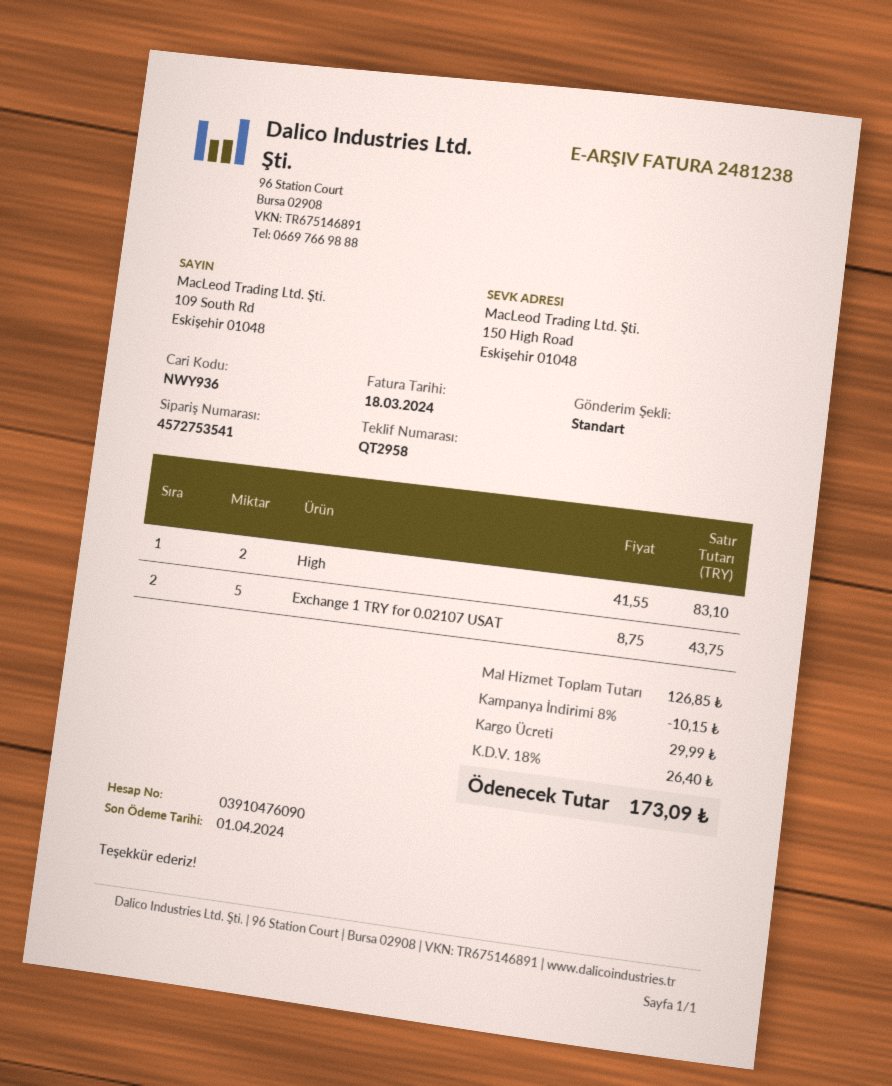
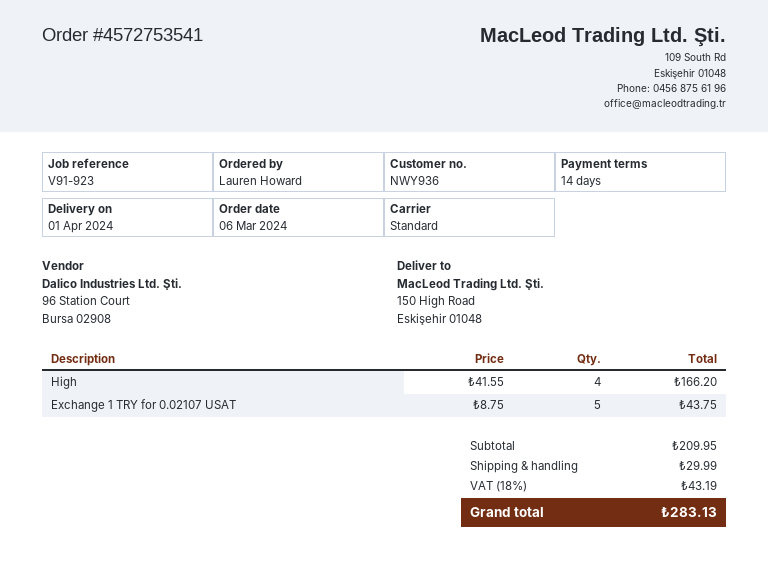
High: 2 x 41.55 = 83.10 -> 4 x 41.55 = 166.20
subtotal: 126.85 -> 209.95
discount: 8% = 10.15 -> none
tax: 18% = 26.40 -> 18% = 43.19
total: 173.09 -> 283.13

